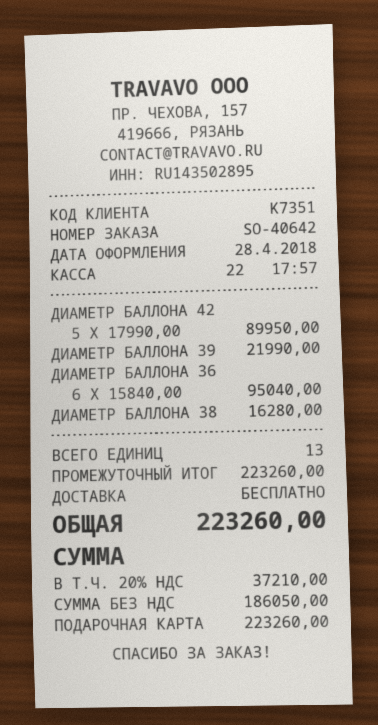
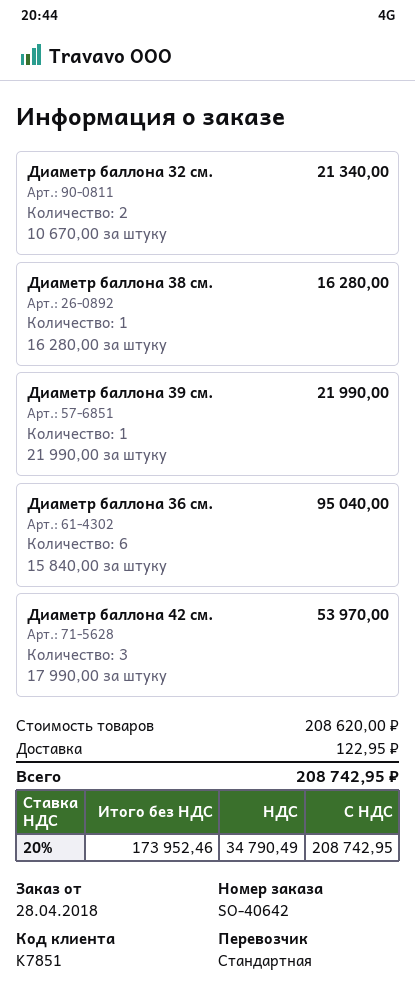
customer number: K7351 -> K7851
ДИАМЕТР БАЛЛОНА 42: 5 x 17990.00 = 89950.00 -> 3 x 17990.00 = 53970.00
Диаметр баллона 32 см.: none -> 2 x 10670.00 = 21340.00
subtotal: 223260.00 -> 208620.00
shipping: 0.00 -> 122.95
net: 186050.00 -> 173952.46
tax: 20% = 37210.00 -> 20% = 34790.49
total: 223260.00 -> 208742.95

